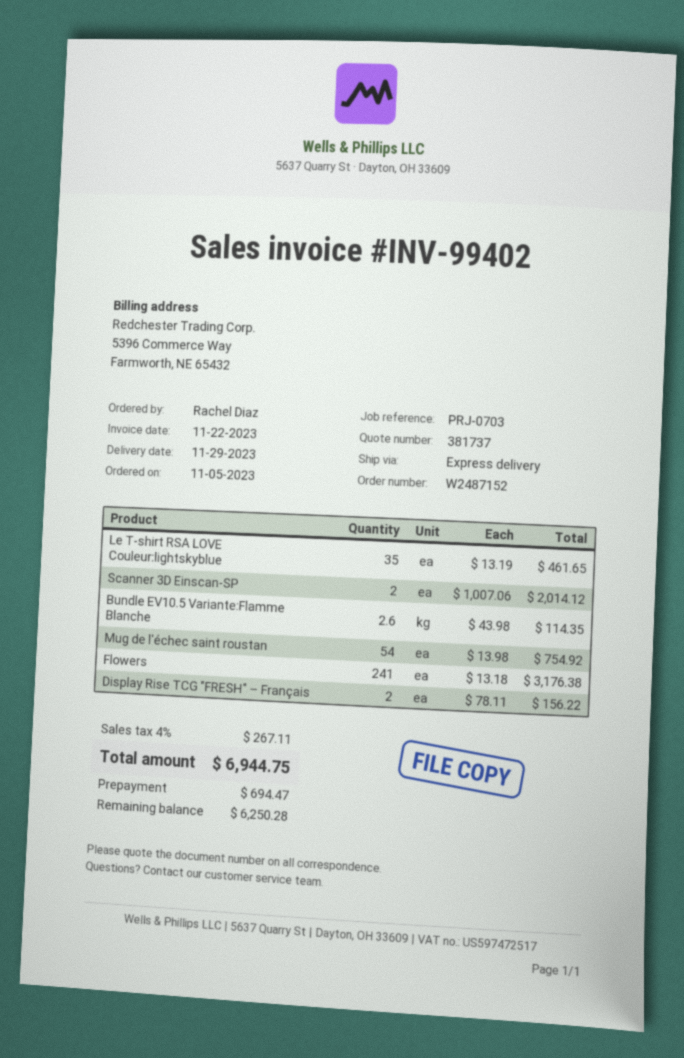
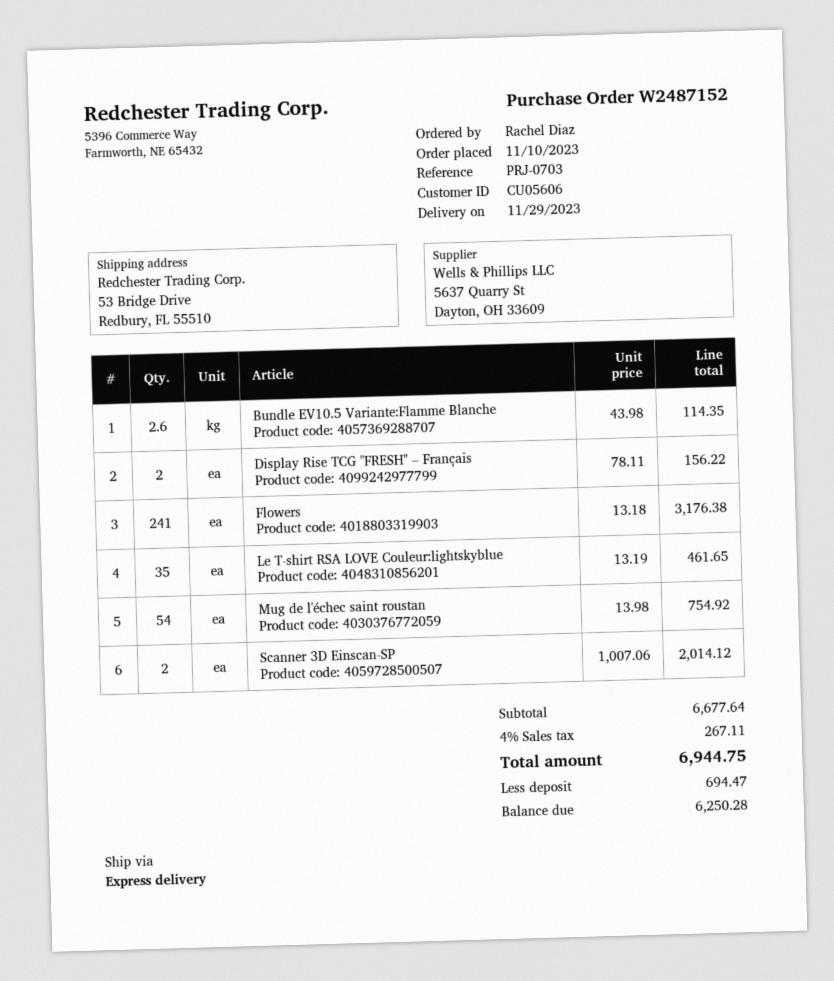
order date: 2023-11-05 -> 2023-11-10

